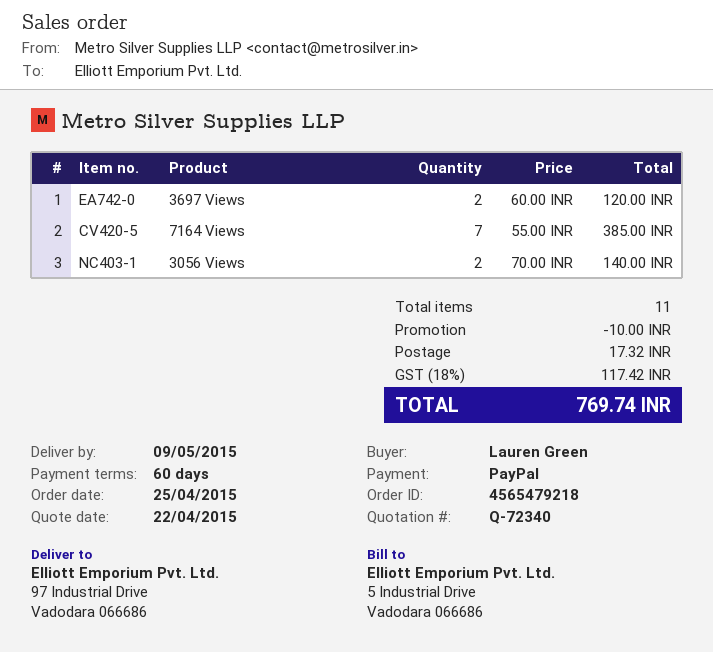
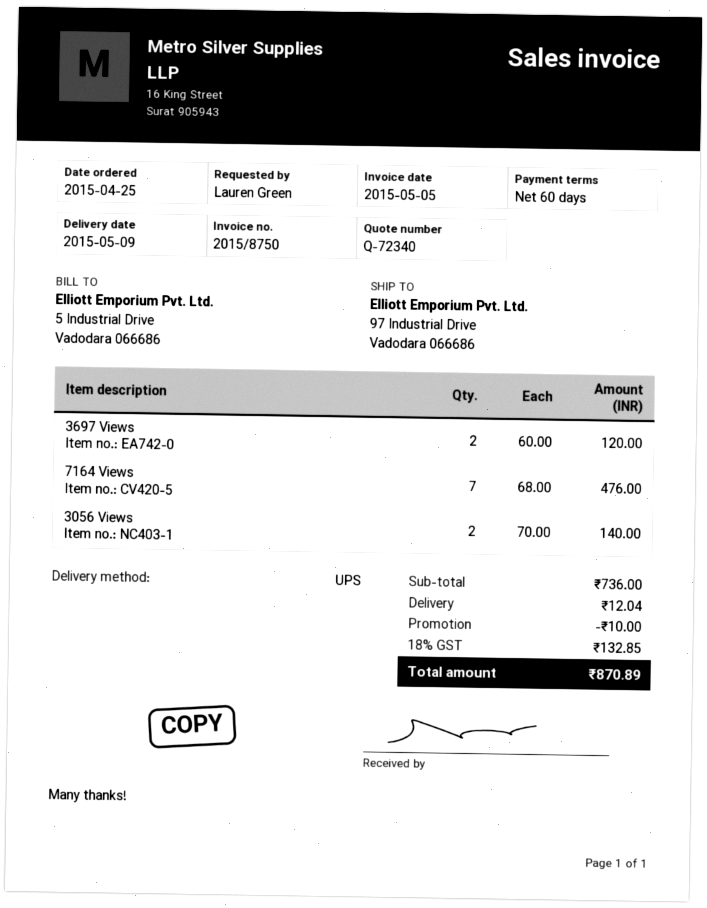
7164 Views: 7 x 55.00 = 385.00 -> 7 x 68.00 = 476.00
shipping: 17.32 -> 12.04
tax: 18% = 117.42 -> 18% = 132.85
total: 769.74 -> 870.89

